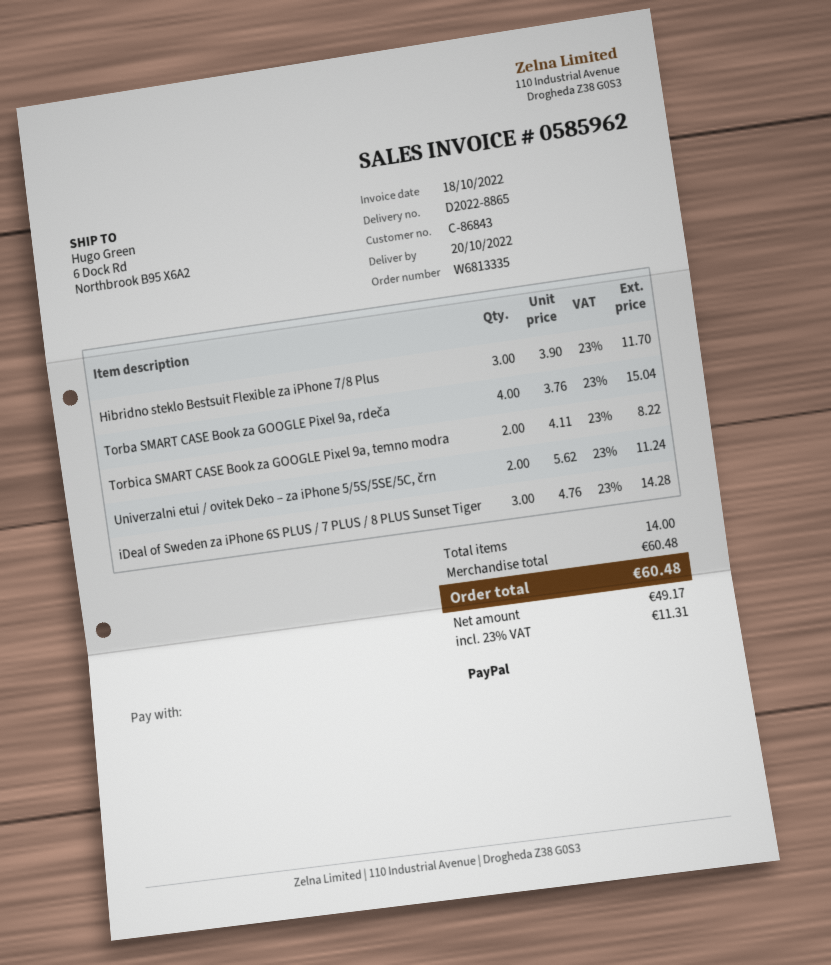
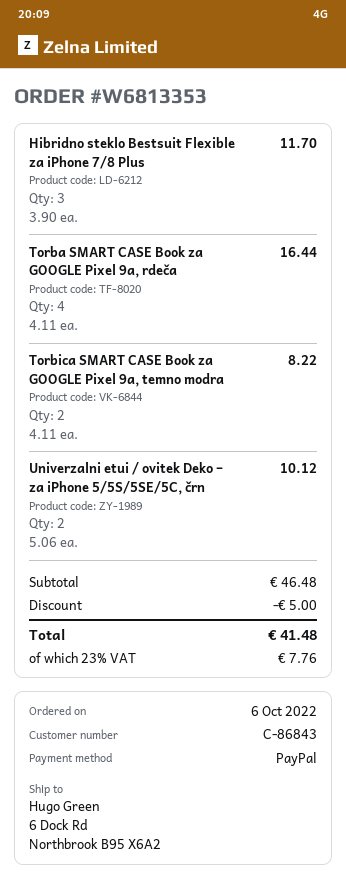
order number: W6813335 -> W6813353
Torba SMART CASE Book za GOOGLE Pixel 9a, rdeča: 4 x 3.76 = 15.04 -> 4 x 4.11 = 16.44
Univerzalni etui / ovitek Deko – za iPhone 5/5S/5SE/5C, črn: 2 x 5.62 = 11.24 -> 2 x 5.06 = 10.12
iDeal of Sweden za iPhone 6S PLUS / 7 PLUS / 8 PLUS Sunset Tiger: 3 x 4.76 = 14.28 -> none
subtotal: 60.48 -> 46.48
discount: none -> 5.00
tax: 23% = 11.31 -> 23% = 7.76
total: 60.48 -> 41.48

